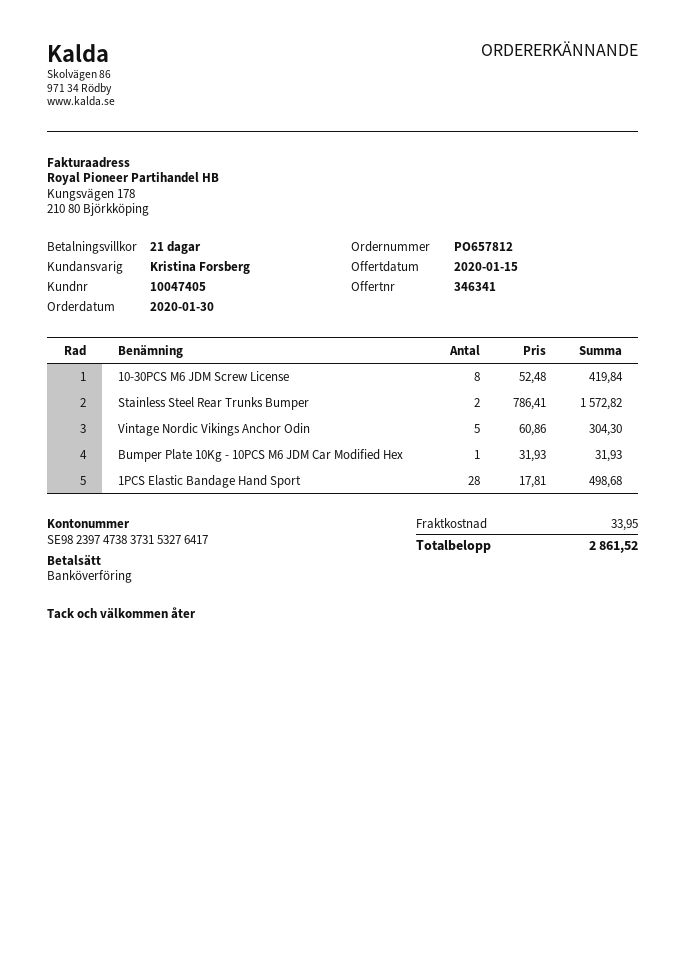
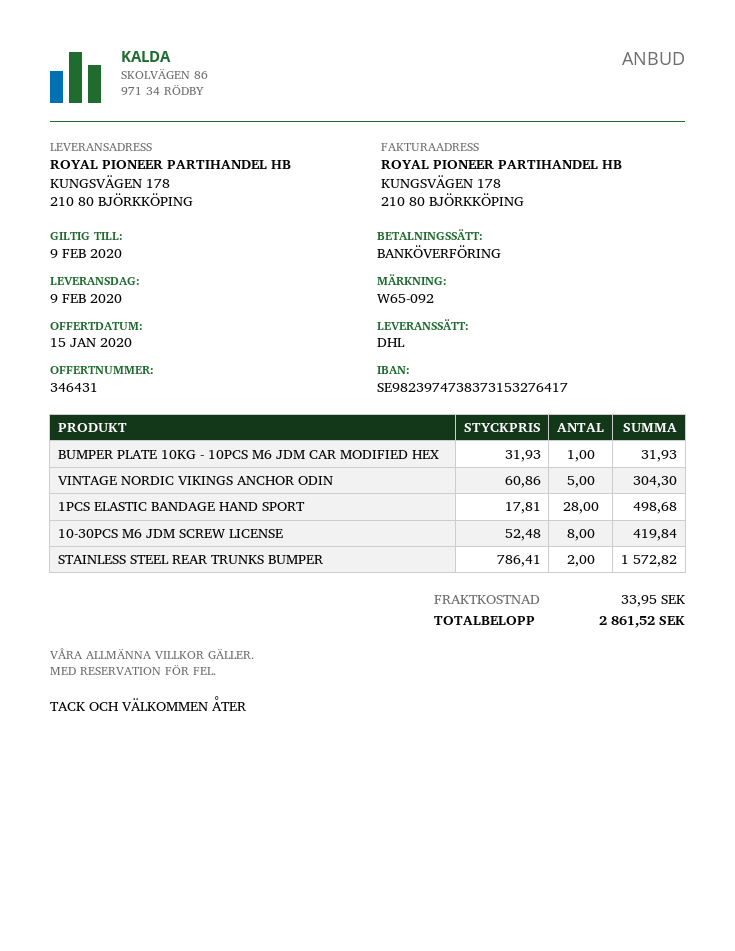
quote number: 346341 -> 346431

